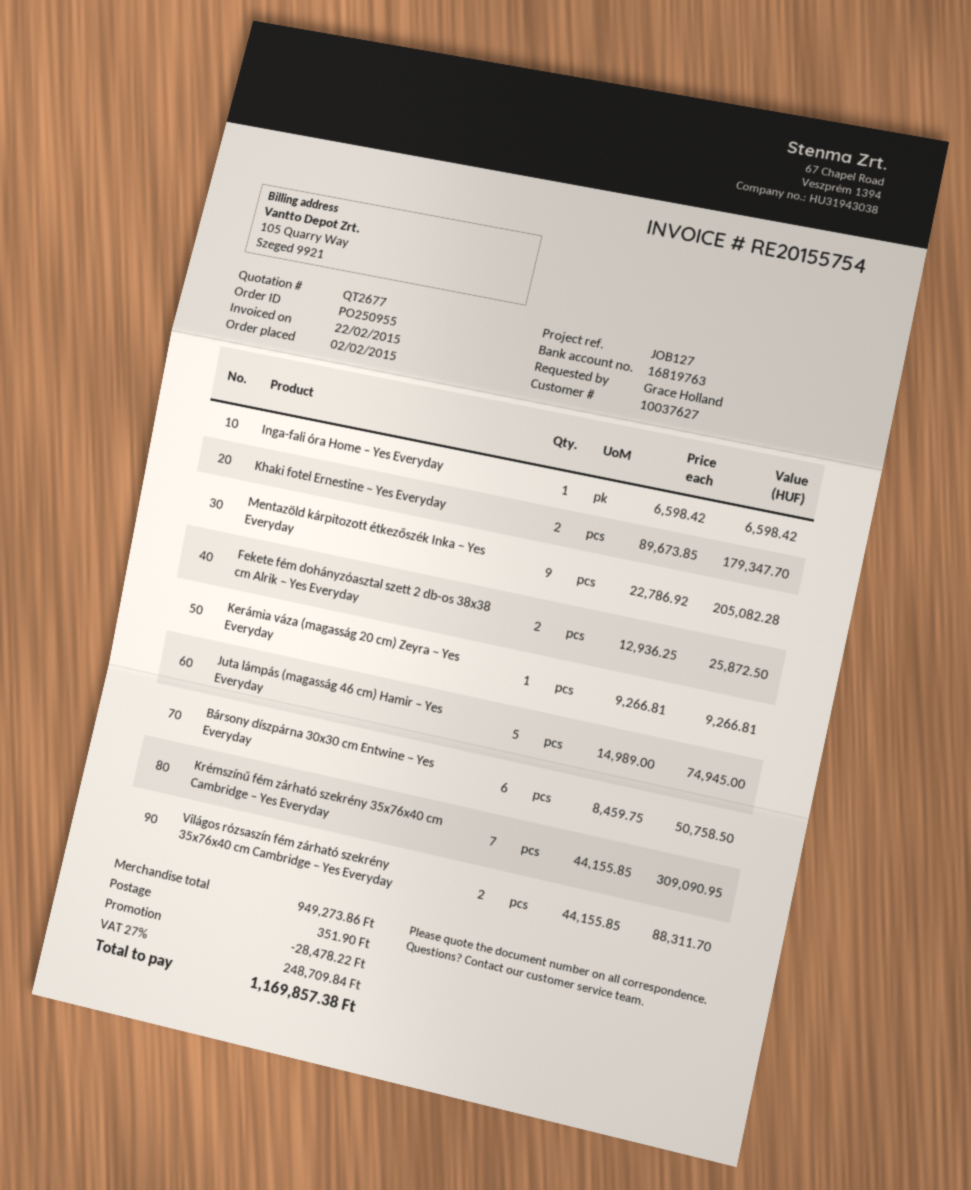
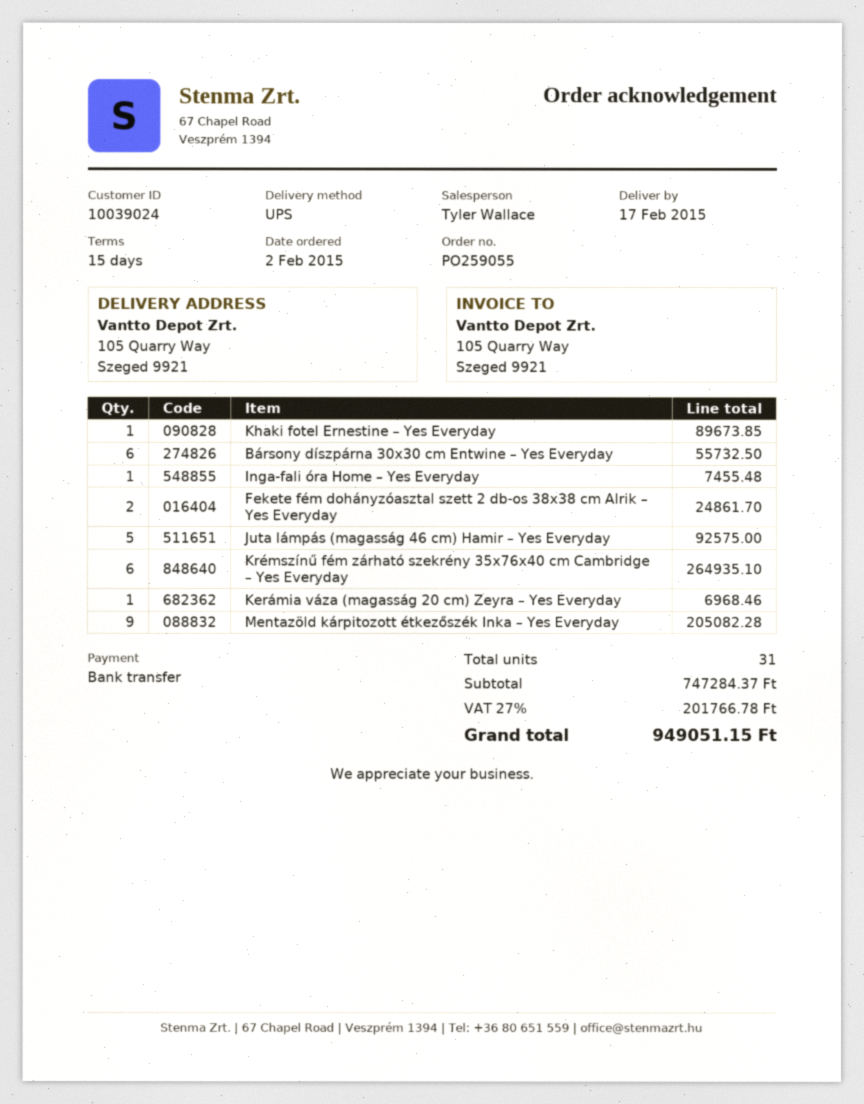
order number: PO250955 -> PO259055
customer number: 10037627 -> 10039024
Inga-fali óra Home – Yes Everyday: 1 for 6598.42 -> 1 for 7455.48
Khaki fotel Ernestine – Yes Everyday: 2 for 179347.70 -> 1 for 89673.85
Fekete fém dohányzóasztal szett 2 db-os 38x38 cm Alrik – Yes Everyday: 2 for 25872.50 -> 2 for 24861.70
Kerámia váza (magasság 20 cm) Zeyra – Yes Everyday: 1 for 9266.81 -> 1 for 6968.46
Juta lámpás (magasság 46 cm) Hamir – Yes Everyday: 5 for 74945.00 -> 5 for 92575.00
Bársony díszpárna 30x30 cm Entwine – Yes Everyday: 6 for 50758.50 -> 6 for 55732.50
Krémszínű fém zárható szekrény 35x76x40 cm Cambridge – Yes Everyday: 7 for 309090.95 -> 6 for 264935.10
Világos rózsaszín fém zárható szekrény 35x76x40 cm Cambridge – Yes Everyday: 2 for 88311.70 -> none
subtotal: 949273.86 -> 747284.37
discount: 28478.22 -> none
shipping: 351.90 -> none
tax: 27% = 248709.84 -> 27% = 201766.78
total: 1169857.38 -> 949051.15

